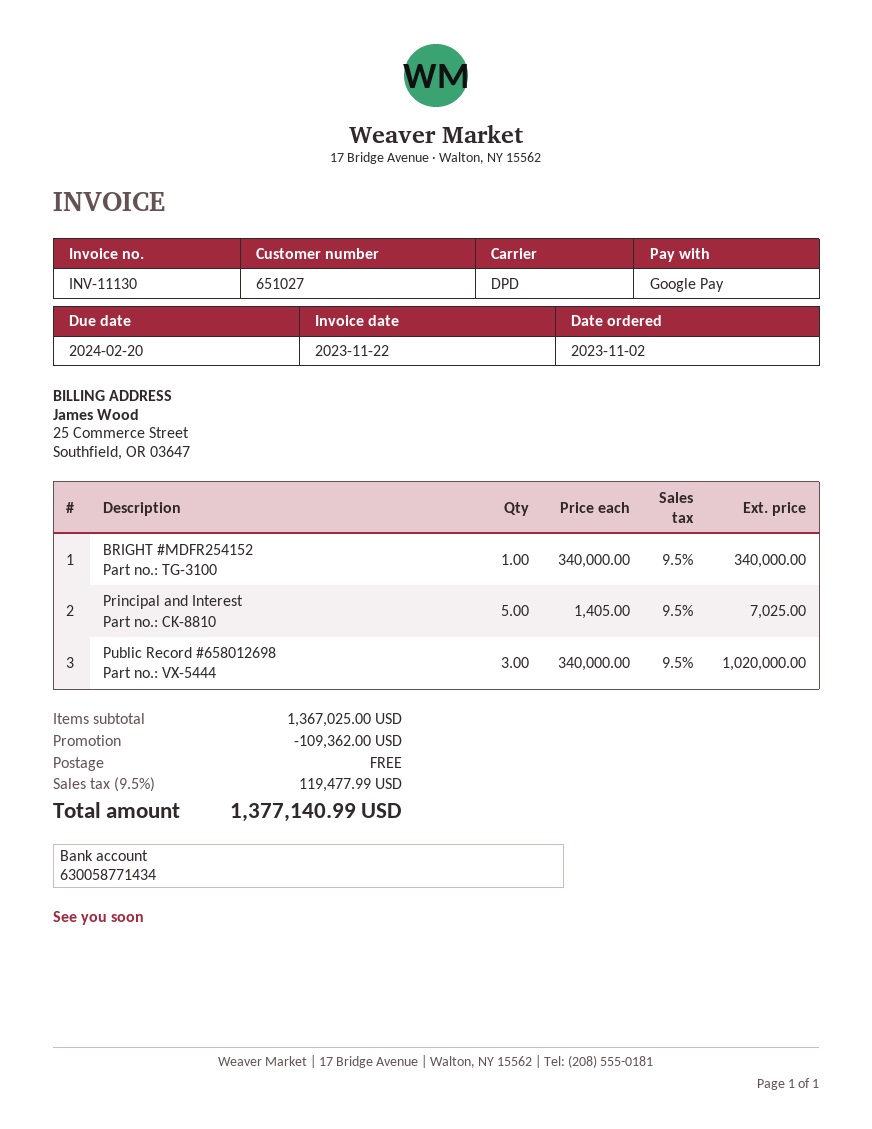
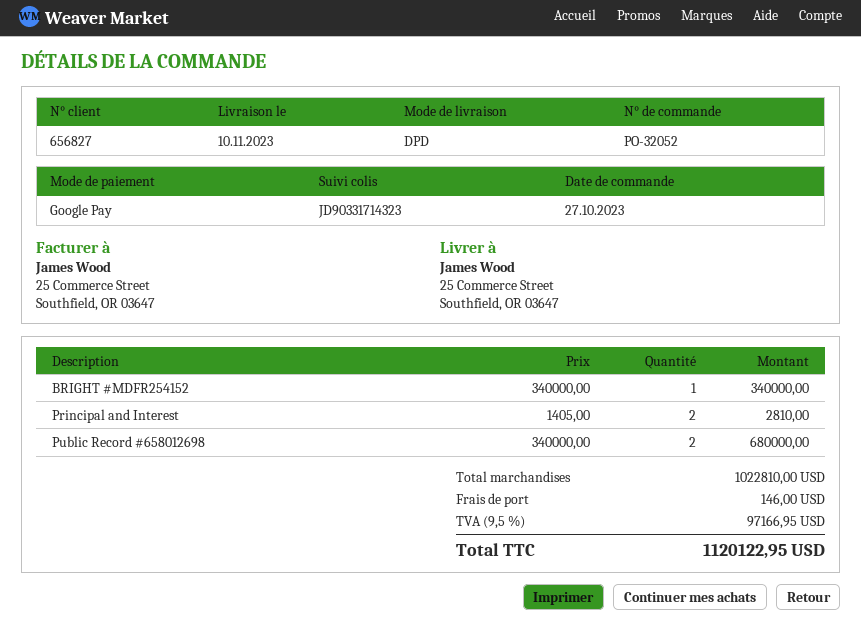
order date: 2023-11-02 -> 2023-10-27
customer number: 651027 -> 656827
Principal and Interest: 5 x 1405.00 = 7025.00 -> 2 x 1405.00 = 2810.00
Public Record #658012698: 3 x 340000.00 = 1020000.00 -> 2 x 340000.00 = 680000.00
subtotal: 1367025.00 -> 1022810.00
discount: 109362.00 -> none
shipping: 0.00 -> 146.00
tax: 9.5% = 119477.99 -> 9.5% = 97166.95
total: 1377140.99 -> 1120122.95

